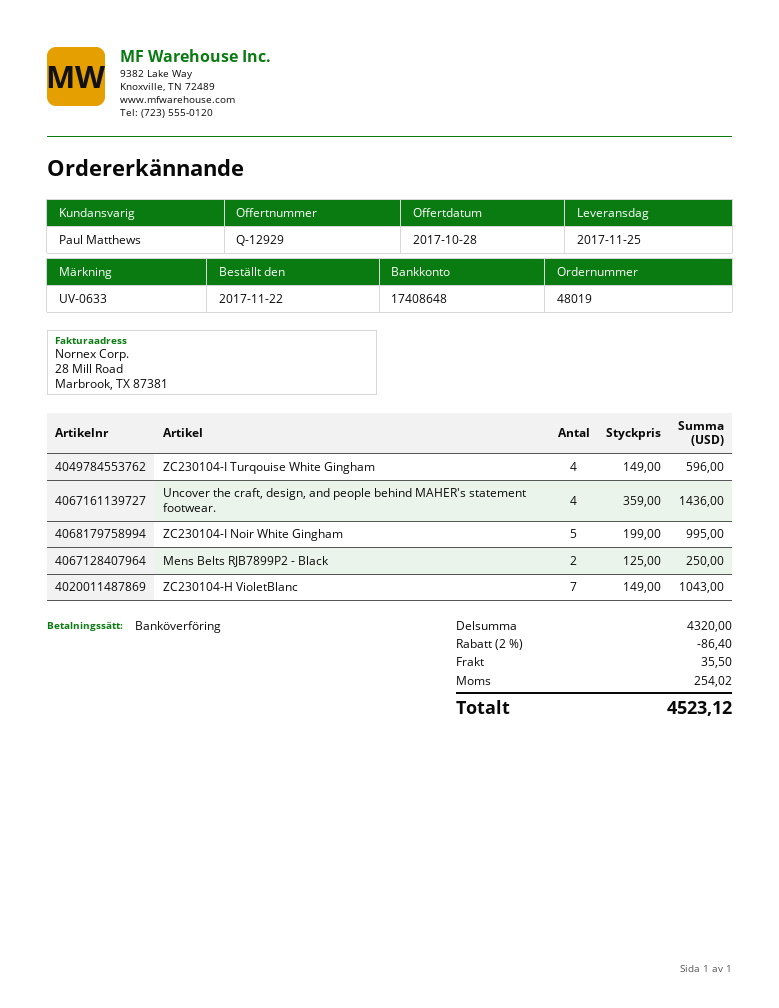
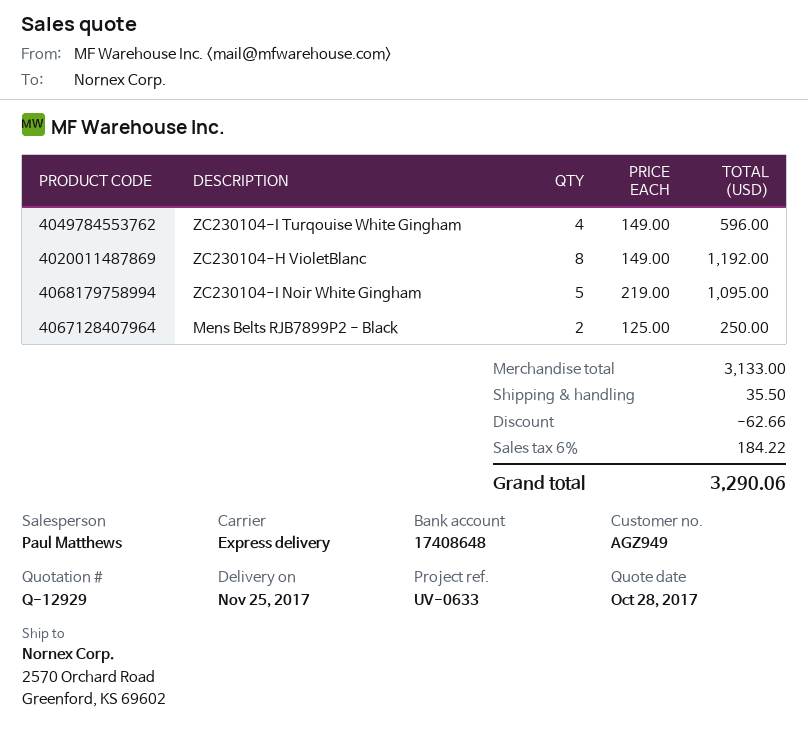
Uncover the craft, design, and people behind MAHER's statement footwear.: 4 x 359.00 = 1436.00 -> none
ZC230104-I Noir White Gingham: 5 x 199.00 = 995.00 -> 5 x 219.00 = 1095.00
ZC230104-H VioletBlanc: 7 x 149.00 = 1043.00 -> 8 x 149.00 = 1192.00
subtotal: 4320.00 -> 3133.00
discount: 86.40 -> 62.66
tax: 254.02 -> 184.22
total: 4523.12 -> 3290.06

